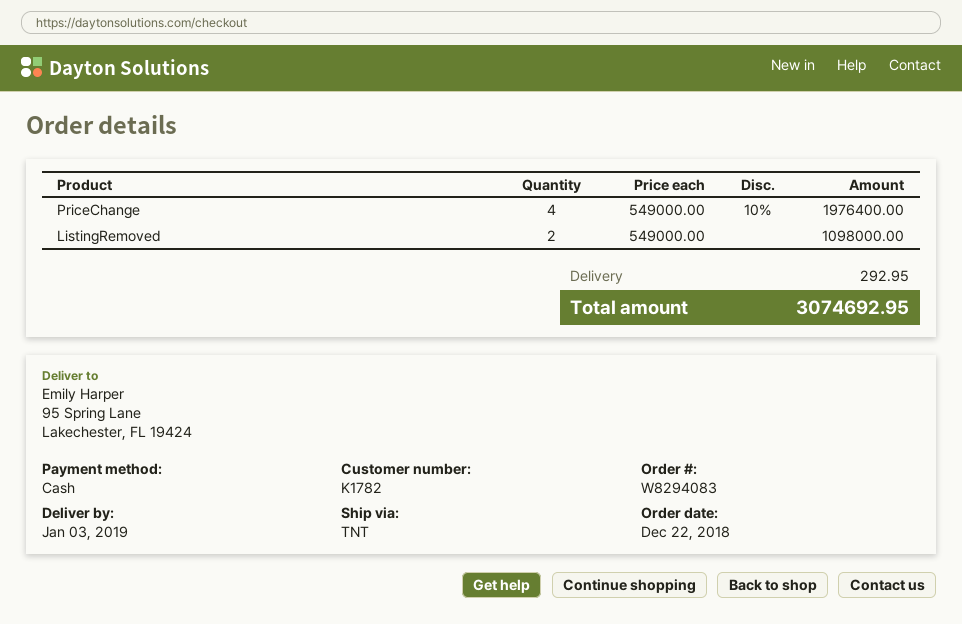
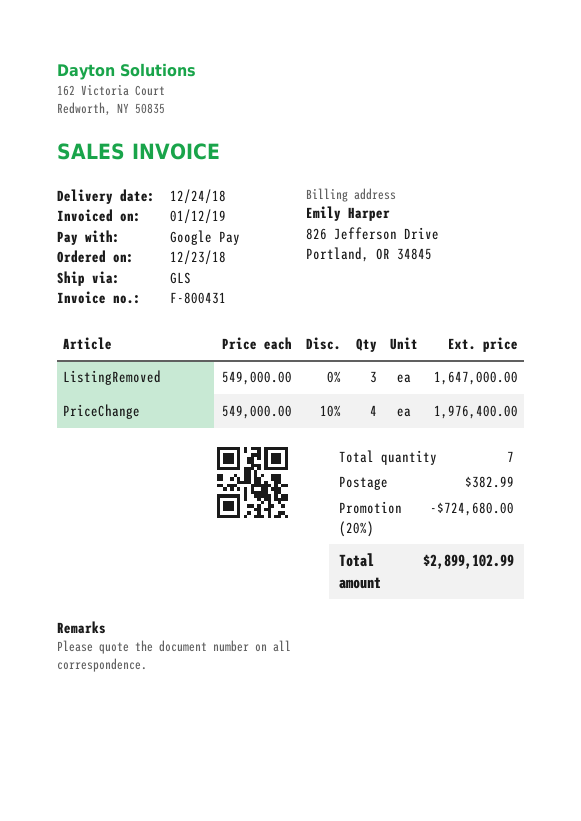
order date: 2018-12-22 -> 2018-12-23
delivery date: 2019-01-03 -> 2018-12-24
payment method: cash -> Google Pay
shipping method: TNT -> GLS
ListingRemoved: 2 x 549000.00 = 1098000.00 -> 3 x 549000.00 = 1647000.00
discount: none -> 20% = 724680.00
shipping: 292.95 -> 382.99
total: 3074692.95 -> 2899102.99

